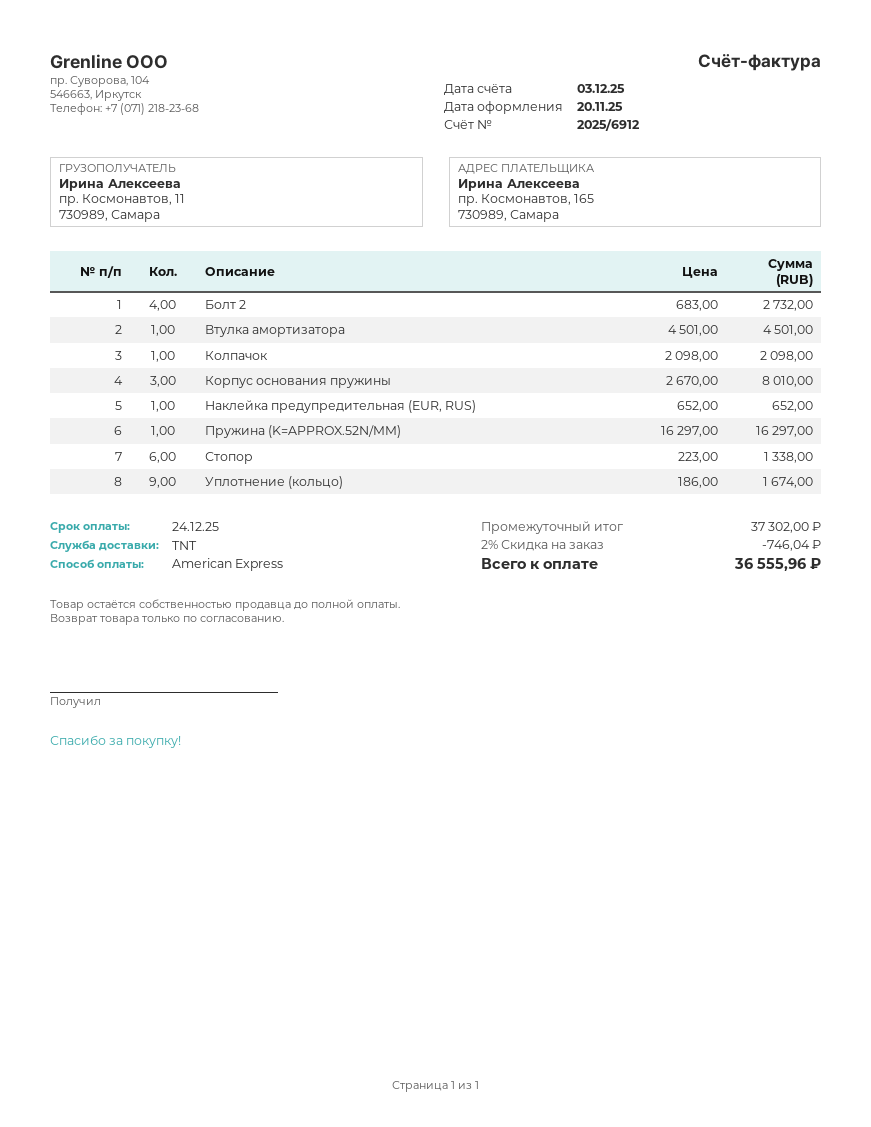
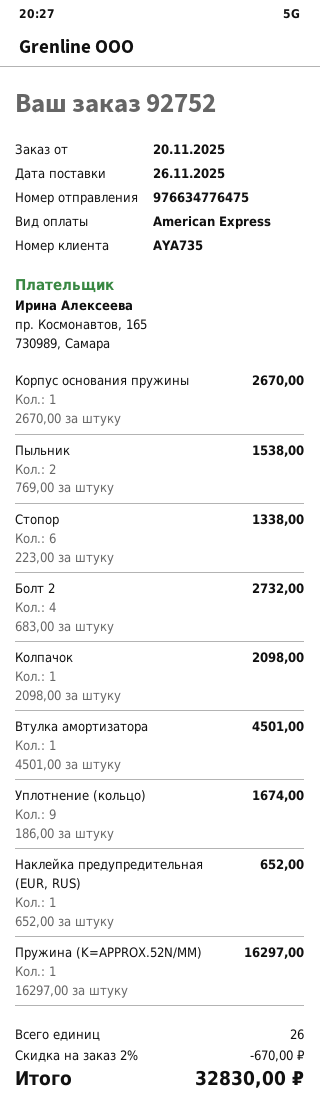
Корпус основания пружины: 3 x 2670.00 = 8010.00 -> 1 x 2670.00 = 2670.00
Пыльник: none -> 2 x 769.00 = 1538.00
discount: 2% = 746.04 -> 2% = 670.00
total: 36555.96 -> 32830.00

